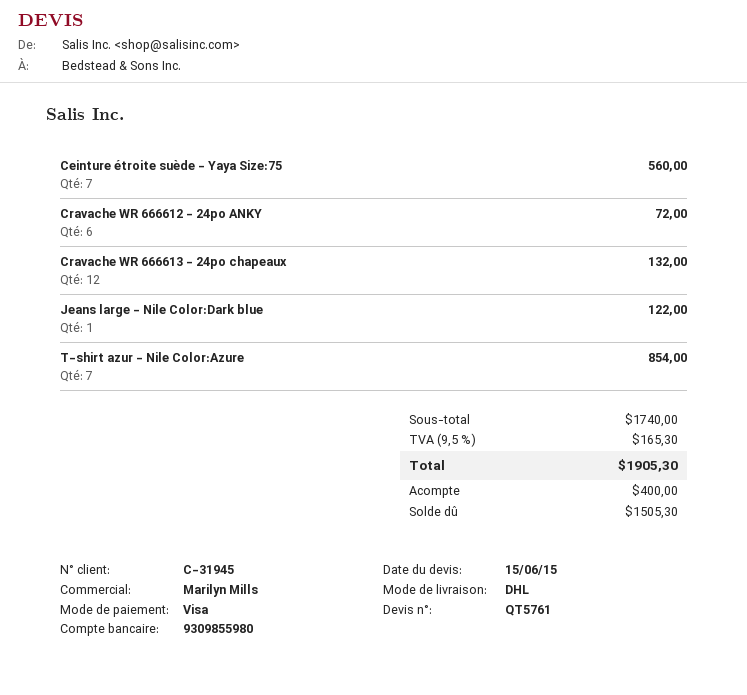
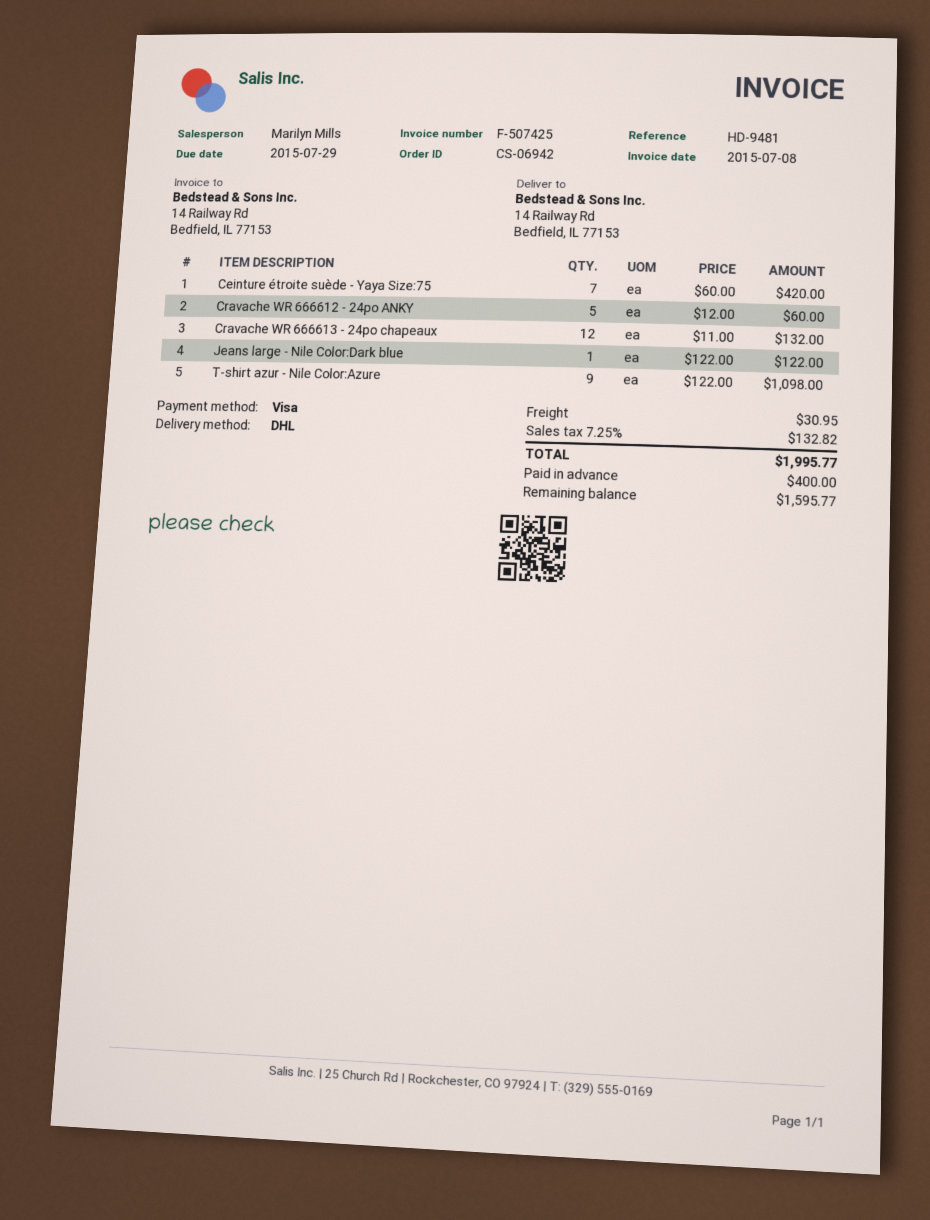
Ceinture étroite suède - Yaya Size:75: 7 for 560.00 -> 7 for 420.00
Cravache WR 666612 - 24po ANKY: 6 for 72.00 -> 5 for 60.00
T-shirt azur - Nile Color:Azure: 7 for 854.00 -> 9 for 1098.00
shipping: none -> 30.95
tax: 9.5% = 165.30 -> 7.25% = 132.82
total: 1905.30 -> 1995.77
balance: 1505.30 -> 1595.77

